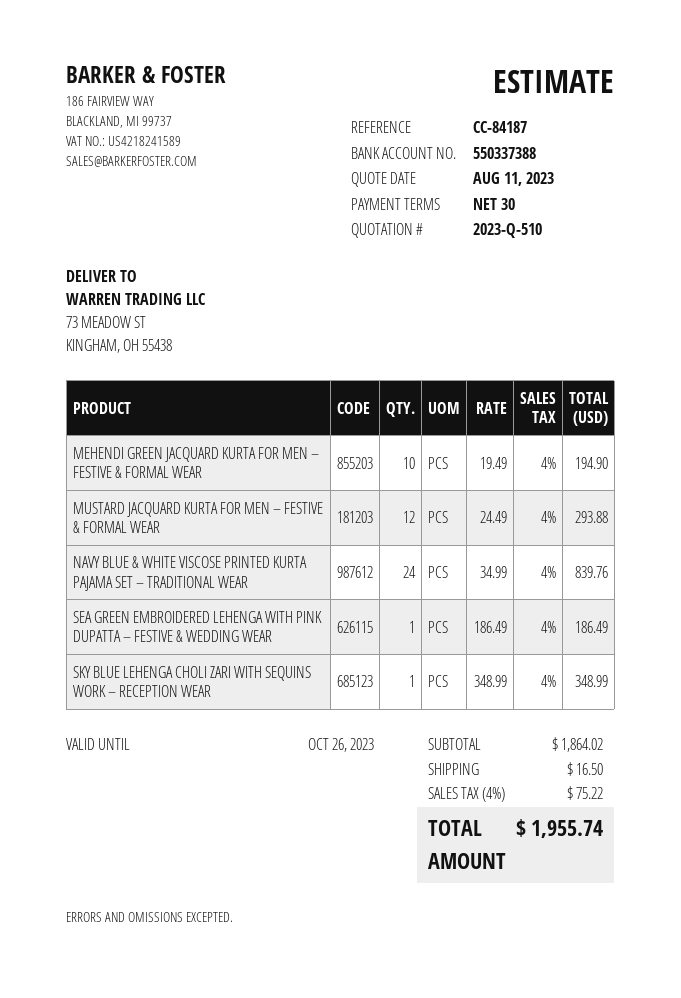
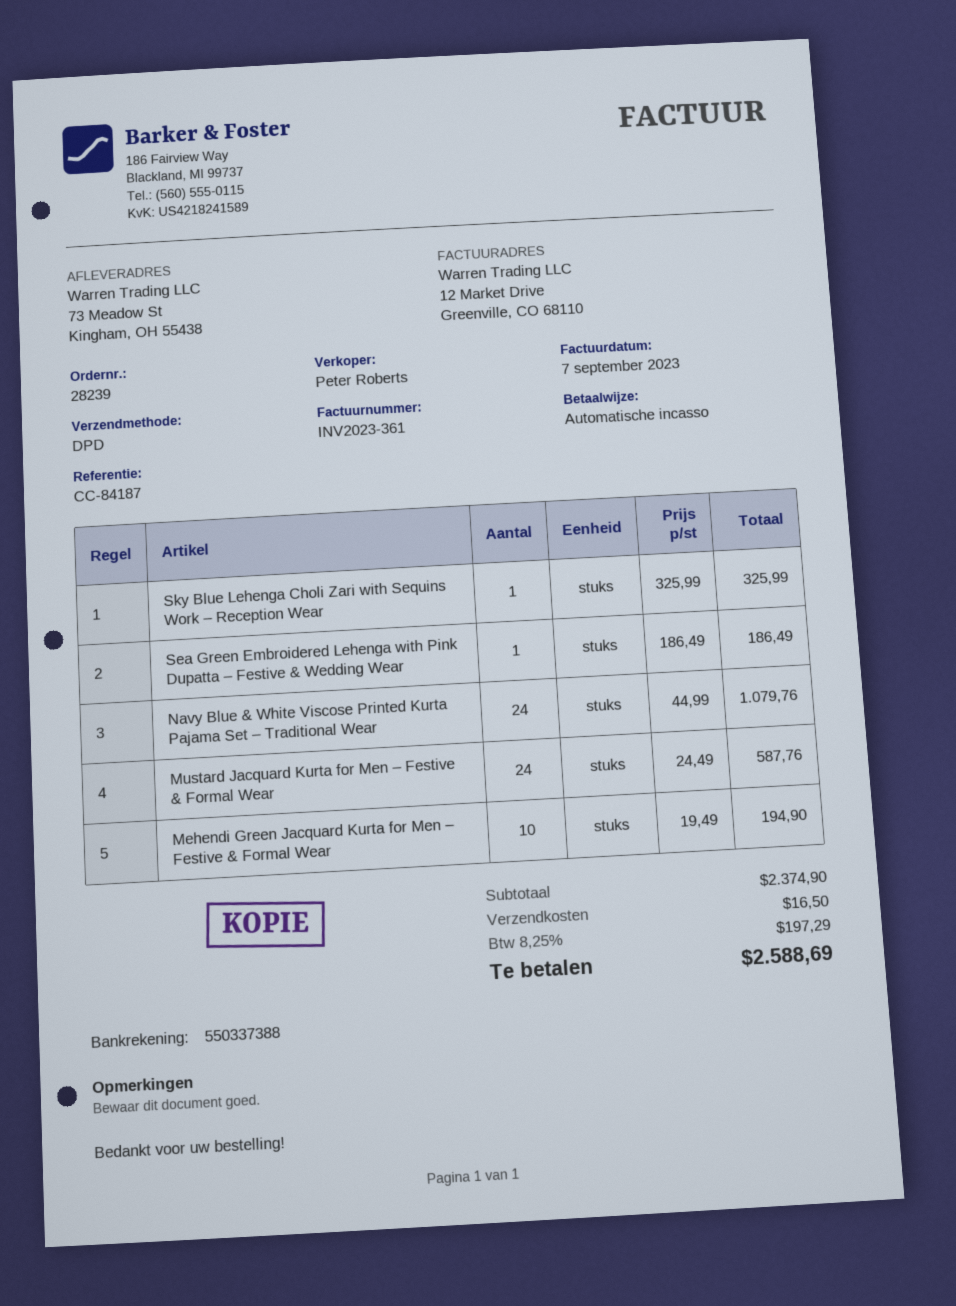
MUSTARD JACQUARD KURTA FOR MEN – FESTIVE & FORMAL WEAR: 12 x 24.49 = 293.88 -> 24 x 24.49 = 587.76
NAVY BLUE & WHITE VISCOSE PRINTED KURTA PAJAMA SET – TRADITIONAL WEAR: 24 x 34.99 = 839.76 -> 24 x 44.99 = 1079.76
SKY BLUE LEHENGA CHOLI ZARI WITH SEQUINS WORK – RECEPTION WEAR: 1 x 348.99 = 348.99 -> 1 x 325.99 = 325.99
subtotal: 1864.02 -> 2374.90
tax: 4% = 75.22 -> 8.25% = 197.29
total: 1955.74 -> 2588.69

